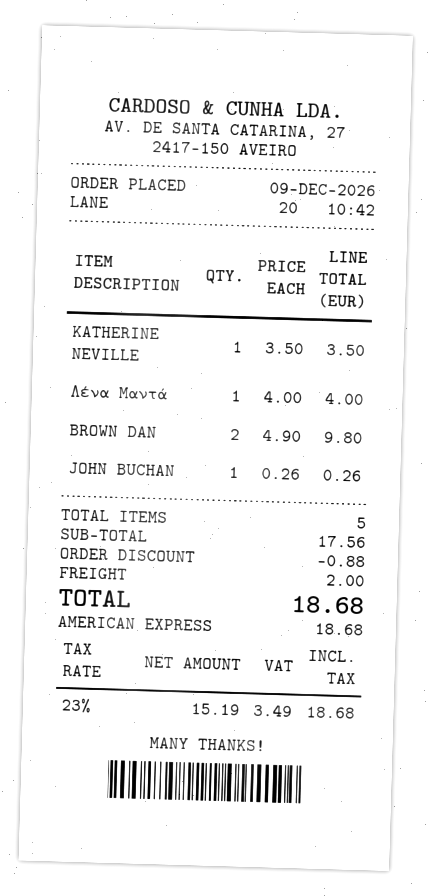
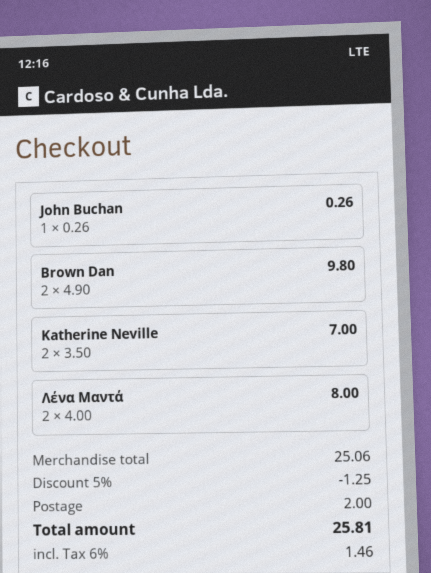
KATHERINE NEVILLE: 1 x 3.50 = 3.50 -> 2 x 3.50 = 7.00
Λένα Μαντά: 1 x 4.00 = 4.00 -> 2 x 4.00 = 8.00
subtotal: 17.56 -> 25.06
discount: 0.88 -> 1.25
tax: 23% = 3.49 -> 6% = 1.46
total: 18.68 -> 25.81

